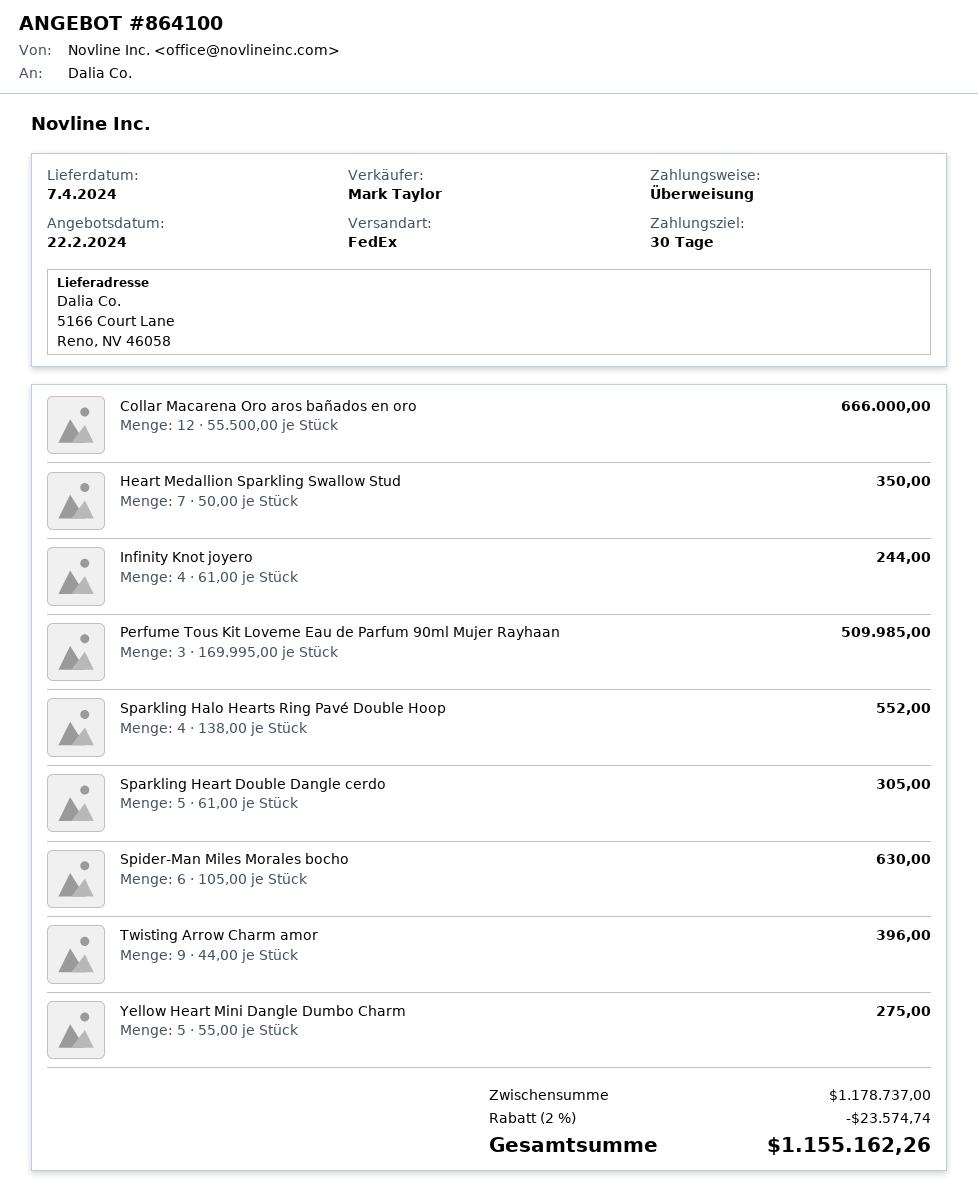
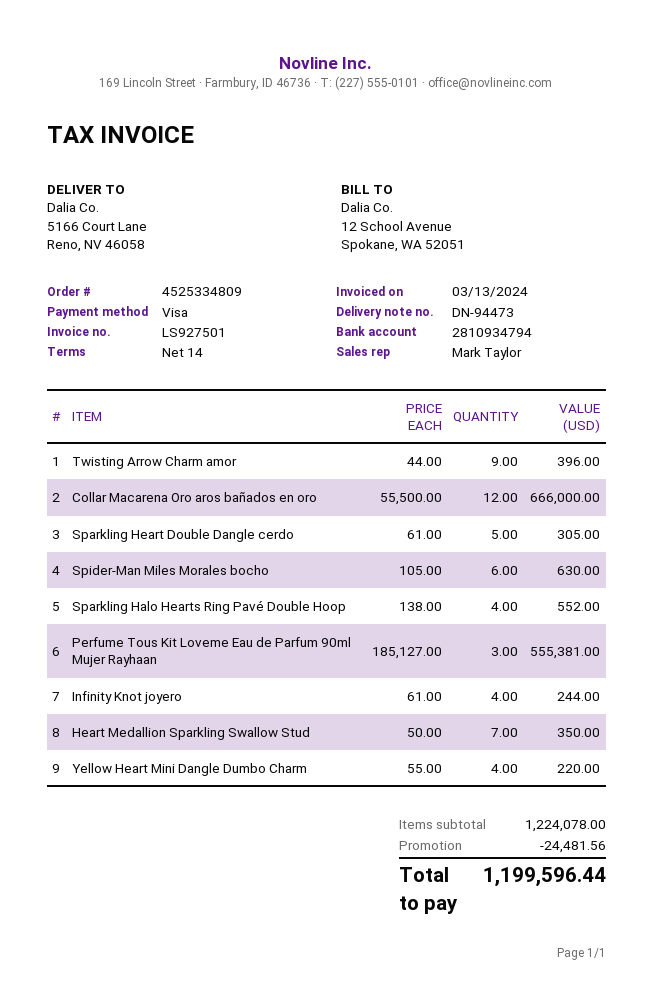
payment terms: 30 days -> 14 days
payment method: bank transfer -> Visa
Perfume Tous Kit Loveme Eau de Parfum 90ml Mujer Rayhaan: 3 x 169995.00 = 509985.00 -> 3 x 185127.00 = 555381.00
Yellow Heart Mini Dangle Dumbo Charm: 5 x 55.00 = 275.00 -> 4 x 55.00 = 220.00
subtotal: 1178737.00 -> 1224078.00
discount: 23574.74 -> 24481.56
total: 1155162.26 -> 1199596.44

